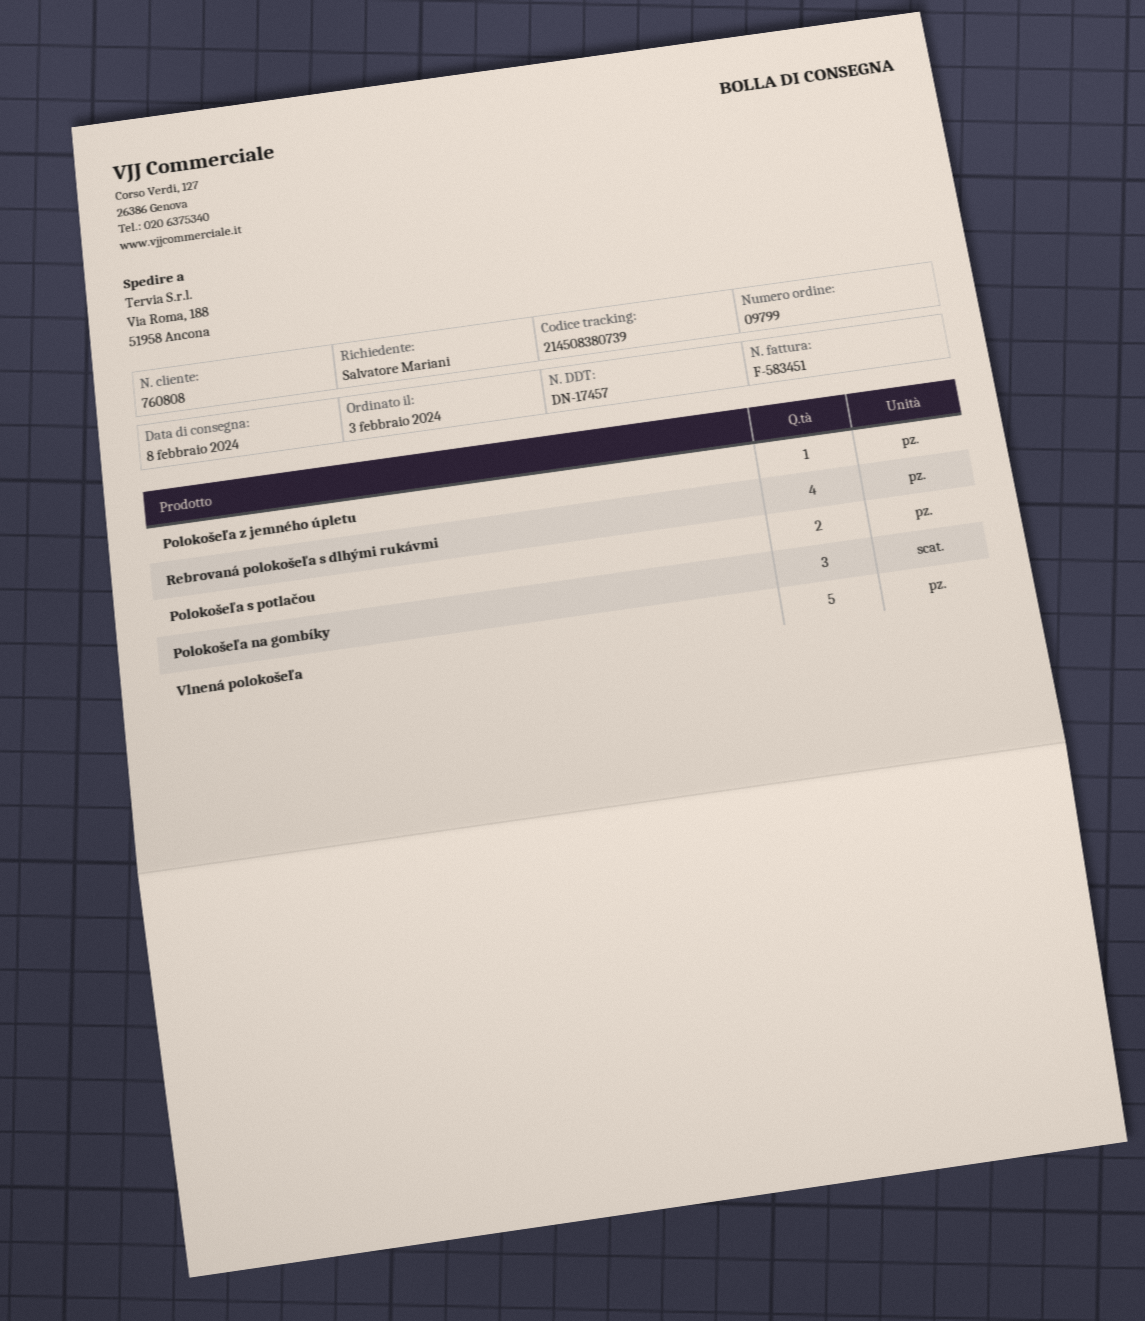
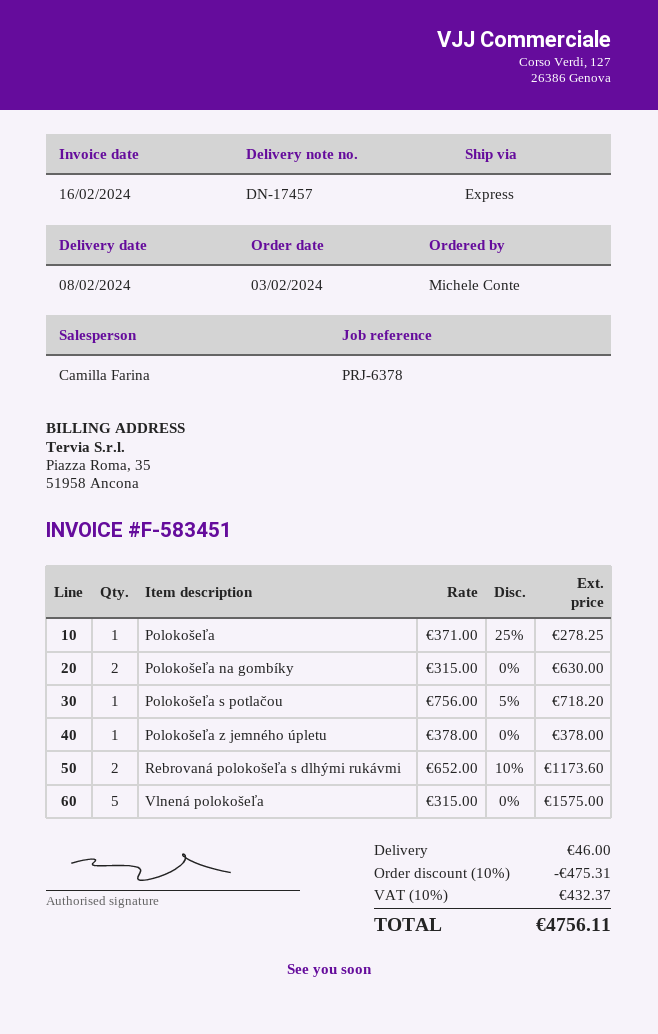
ordered by: Salvatore Mariani -> Michele Conte
Rebrovaná polokošeľa s dlhými rukávmi: 4 -> 2
Polokošeľa s potlačou: 2 -> 1
Polokošeľa na gombíky: 3 -> 2
Polokošeľa: none -> 1

